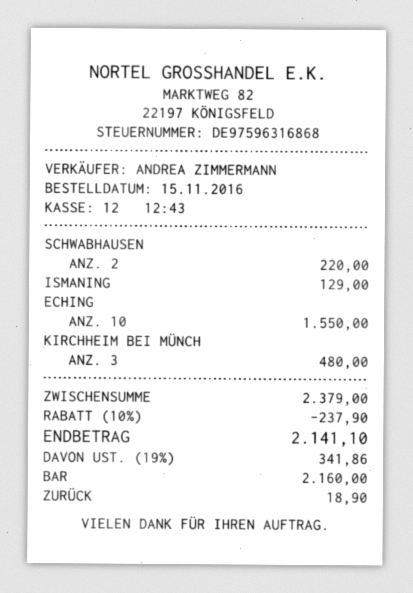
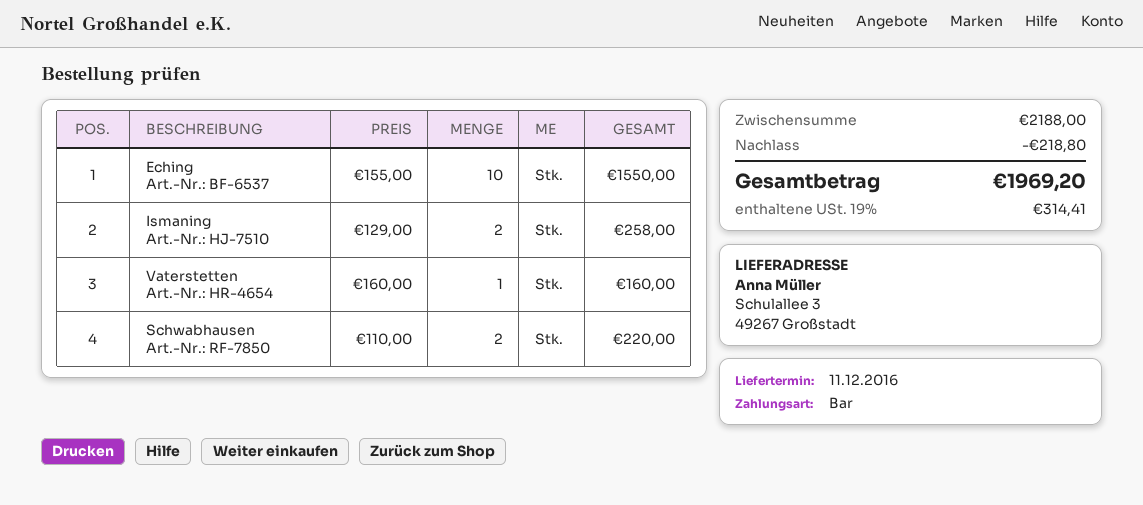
ISMANING: 1 for 129.00 -> 2 for 258.00
KIRCHHEIM BEI MÜNCH: 3 for 480.00 -> none
Vaterstetten: none -> 1 for 160.00
subtotal: 2379.00 -> 2188.00
discount: 237.90 -> 218.80
tax: 19% = 341.86 -> 19% = 314.41
total: 2141.10 -> 1969.20

